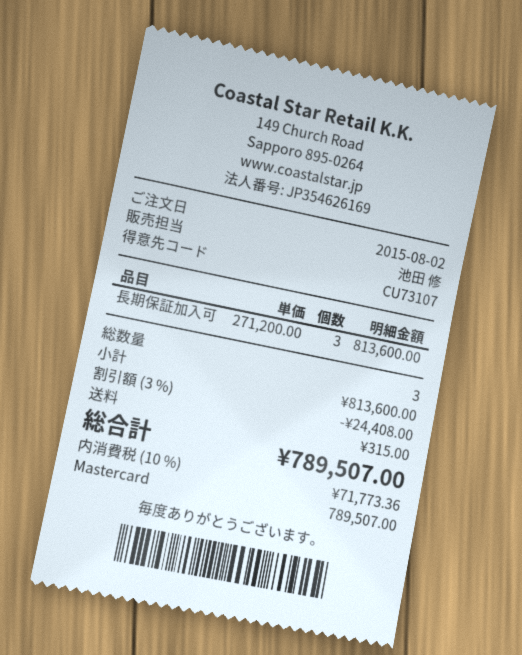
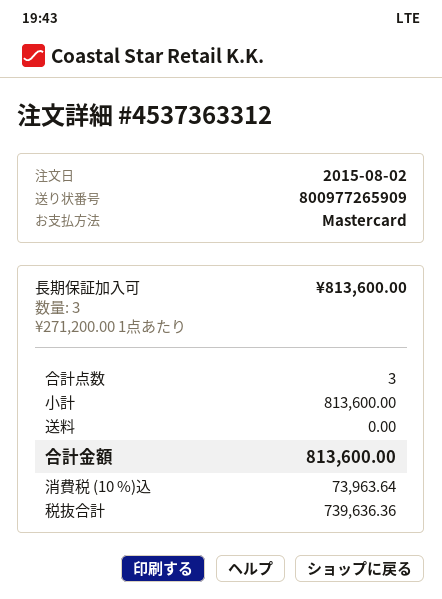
discount: 3% = 24408.00 -> none
shipping: 315.00 -> 0.00
tax: 10% = 71773.36 -> 10% = 73963.64
total: 789507.00 -> 813600.00

